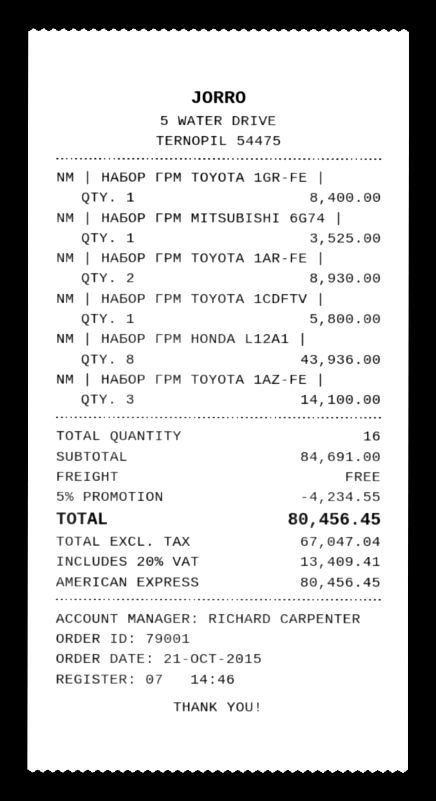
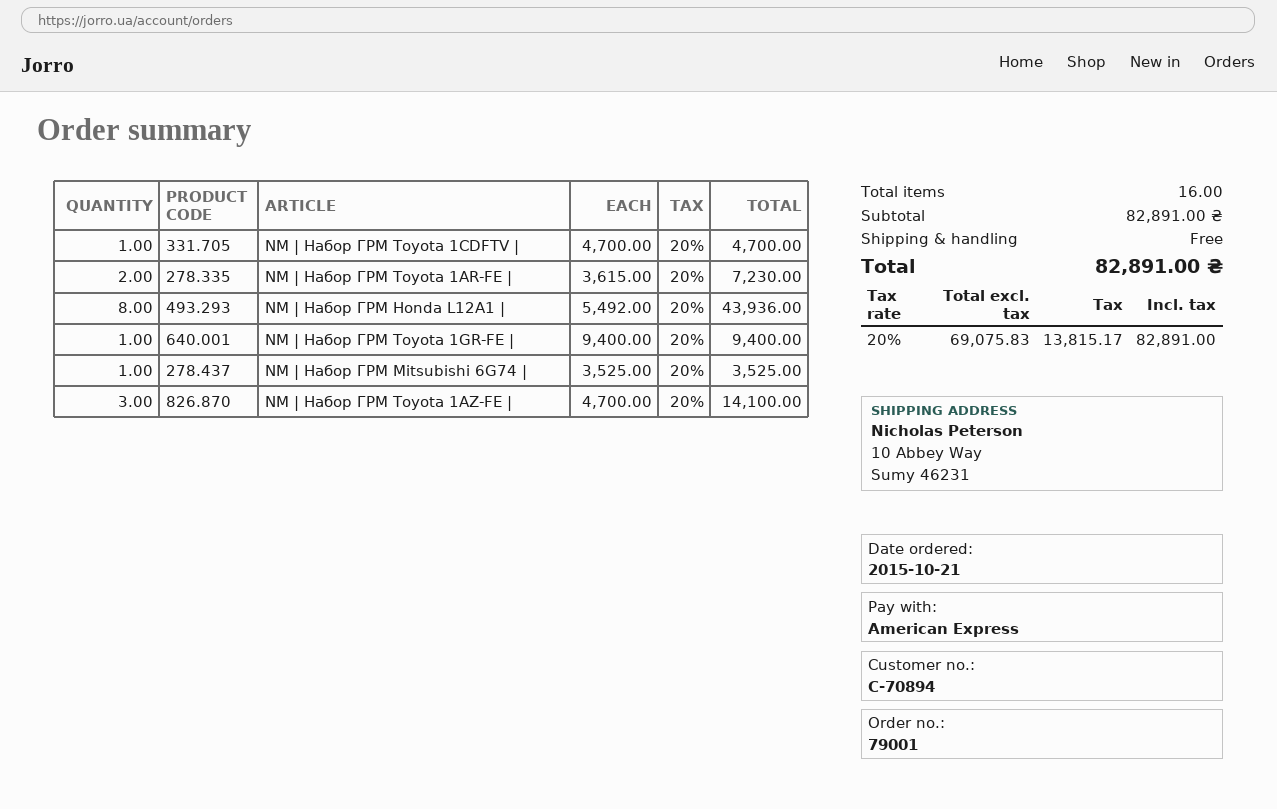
NM | НАБОР ГРМ TOYOTA 1GR-FE |: 1 for 8400.00 -> 1 for 9400.00
NM | НАБОР ГРМ TOYOTA 1AR-FE |: 2 for 8930.00 -> 2 for 7230.00
NM | НАБОР ГРМ TOYOTA 1CDFTV |: 1 for 5800.00 -> 1 for 4700.00
subtotal: 84691.00 -> 82891.00
discount: 5% = 4234.55 -> none
net: 67047.04 -> 69075.83
tax: 20% = 13409.41 -> 20% = 13815.17
total: 80456.45 -> 82891.00

